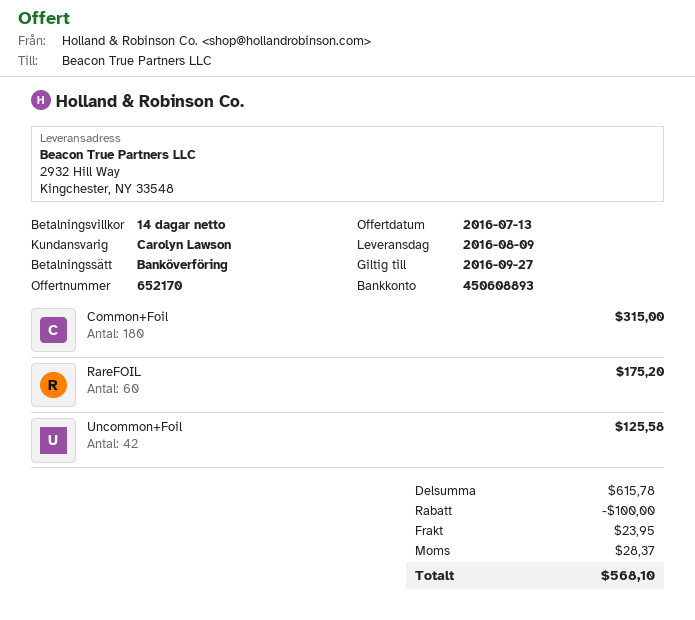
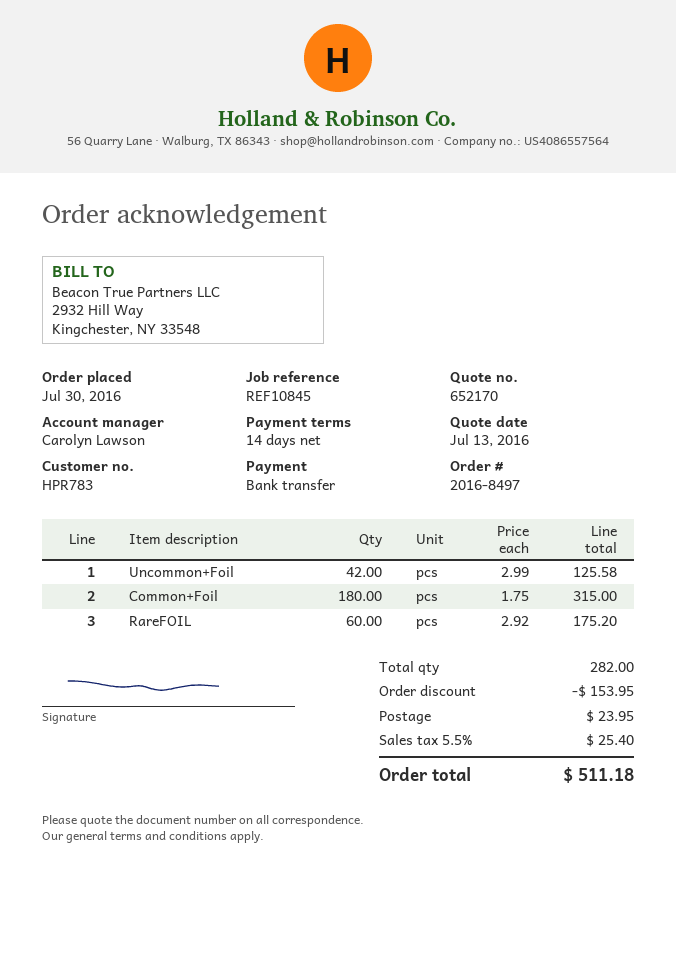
discount: 100.00 -> 153.95
tax: 28.37 -> 25.40
total: 568.10 -> 511.18

